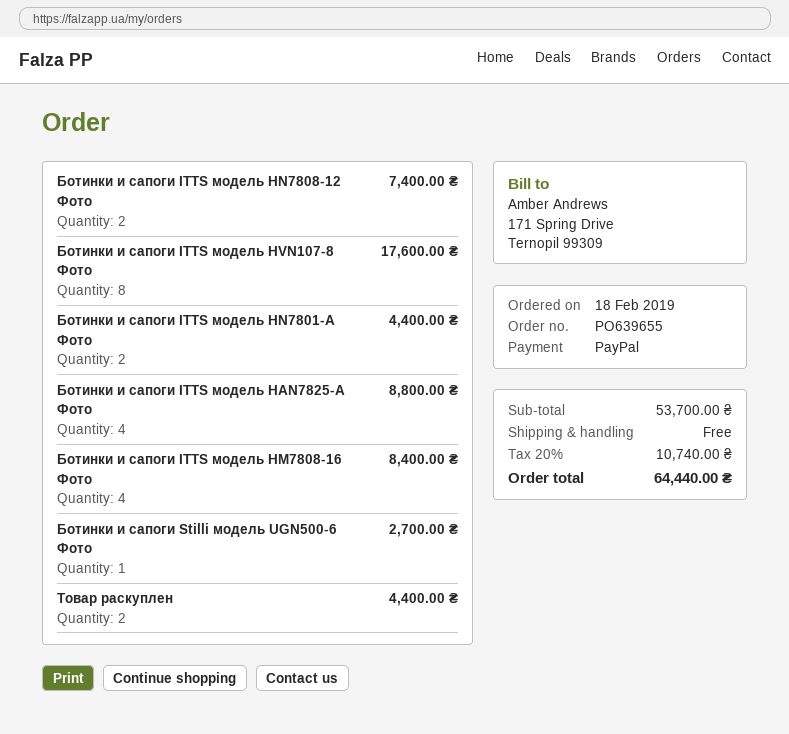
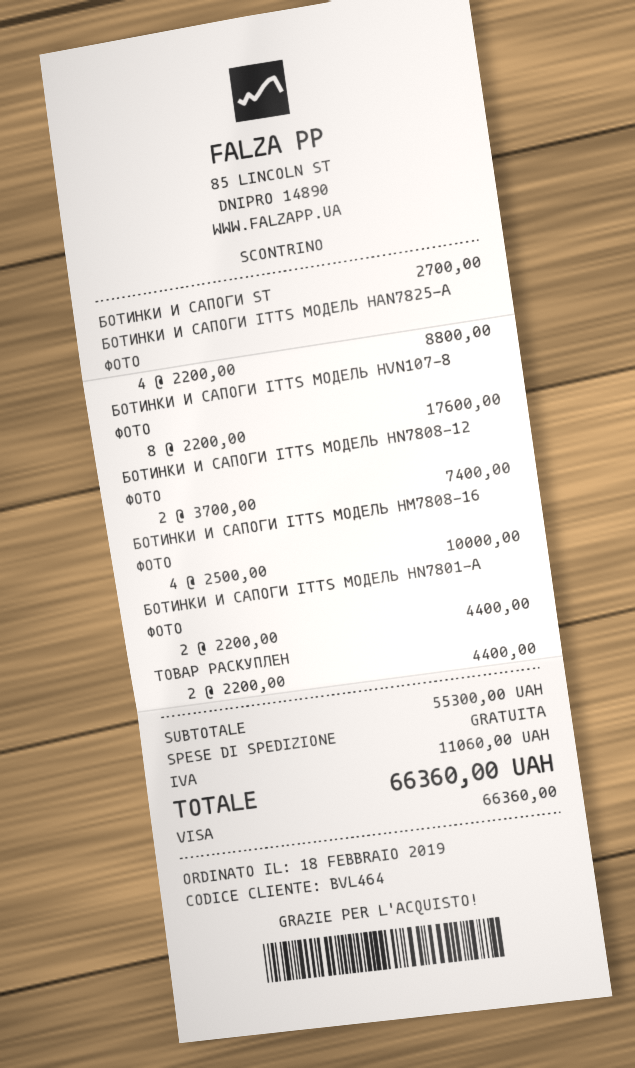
payment method: PayPal -> Visa
Ботинки и сапоги ITTS модель HM7808-16 Фото: 4 for 8400.00 -> 4 for 10000.00
subtotal: 53700.00 -> 55300.00
tax: 10740.00 -> 11060.00
total: 64440.00 -> 66360.00

